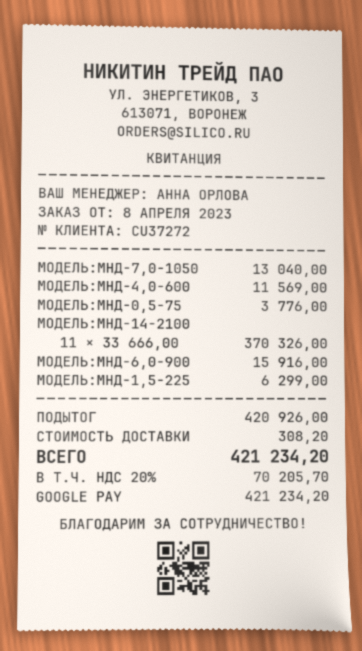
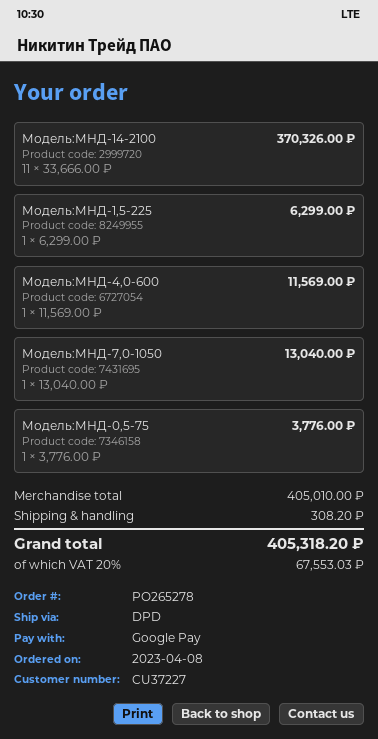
customer number: CU37272 -> CU37227
МОДЕЛЬ:МНД-6,0-900: 1 x 15916.00 = 15916.00 -> none
subtotal: 420926.00 -> 405010.00
tax: 20% = 70205.70 -> 20% = 67553.03
total: 421234.20 -> 405318.20

